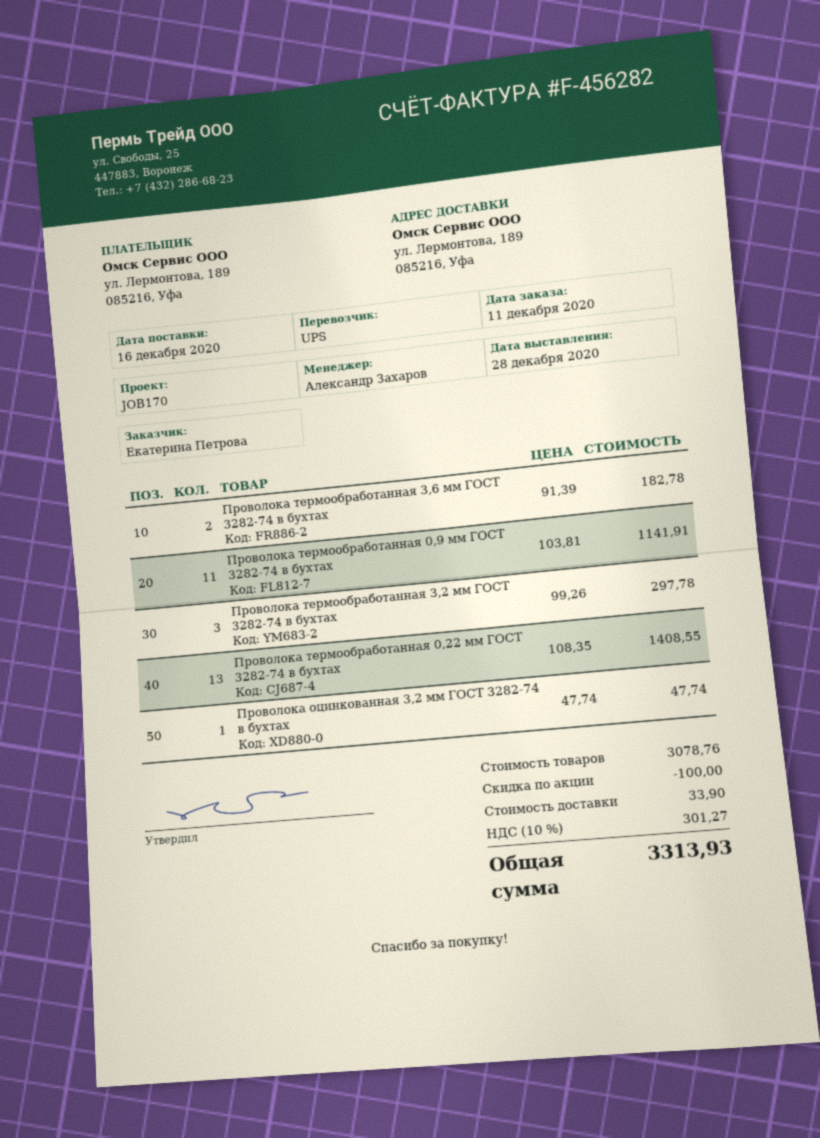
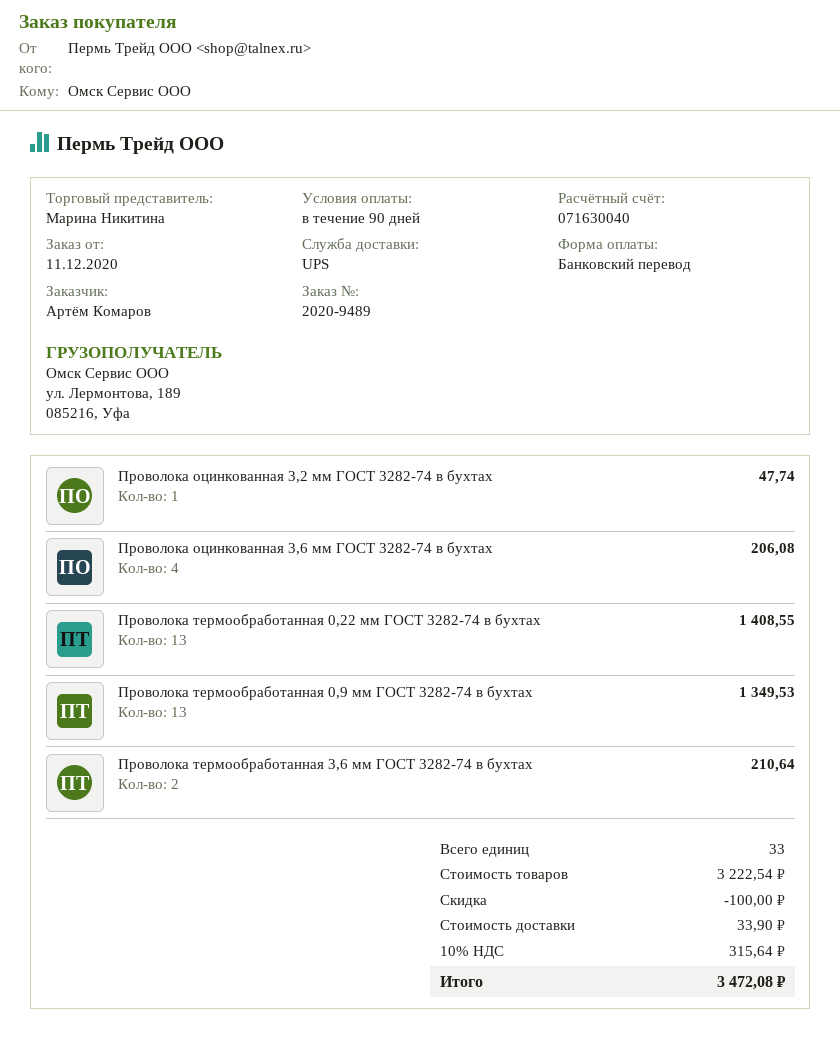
ordered by: Екатерина Петрова -> Артём Комаров
sales rep: Александр Захаров -> Марина Никитина
Проволока термообработанная 3,6 мм ГОСТ 3282-74 в бухтах: 2 for 182.78 -> 2 for 210.64
Проволока термообработанная 0,9 мм ГОСТ 3282-74 в бухтах: 11 for 1141.91 -> 13 for 1349.53
Проволока термообработанная 3,2 мм ГОСТ 3282-74 в бухтах: 3 for 297.78 -> none
Проволока оцинкованная 3,6 мм ГОСТ 3282-74 в бухтах: none -> 4 for 206.08
subtotal: 3078.76 -> 3222.54
tax: 10% = 301.27 -> 10% = 315.64
total: 3313.93 -> 3472.08

